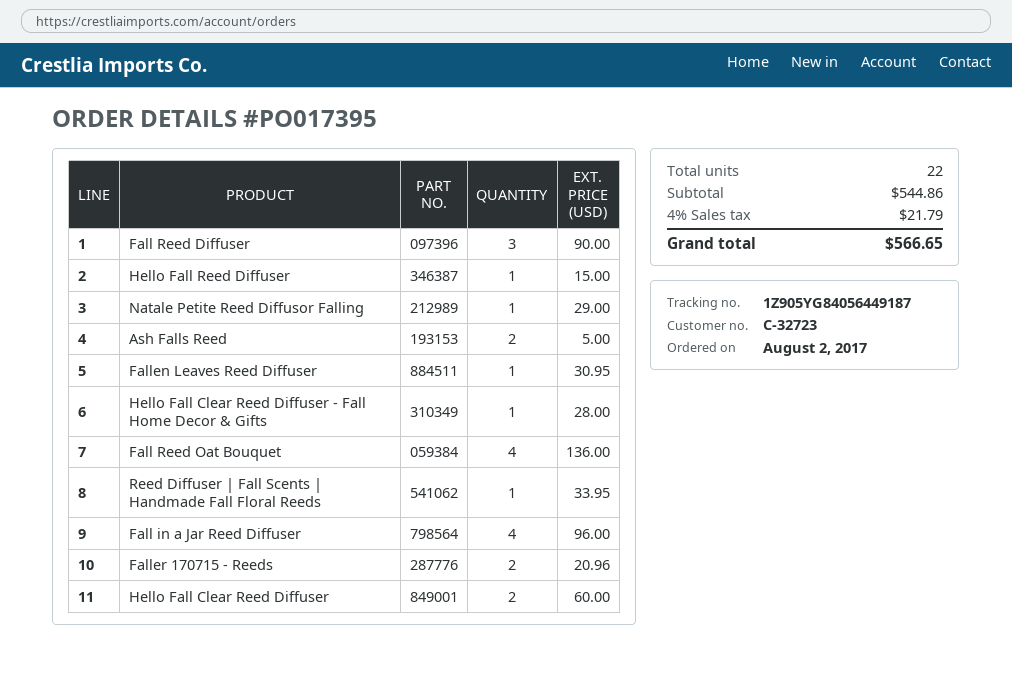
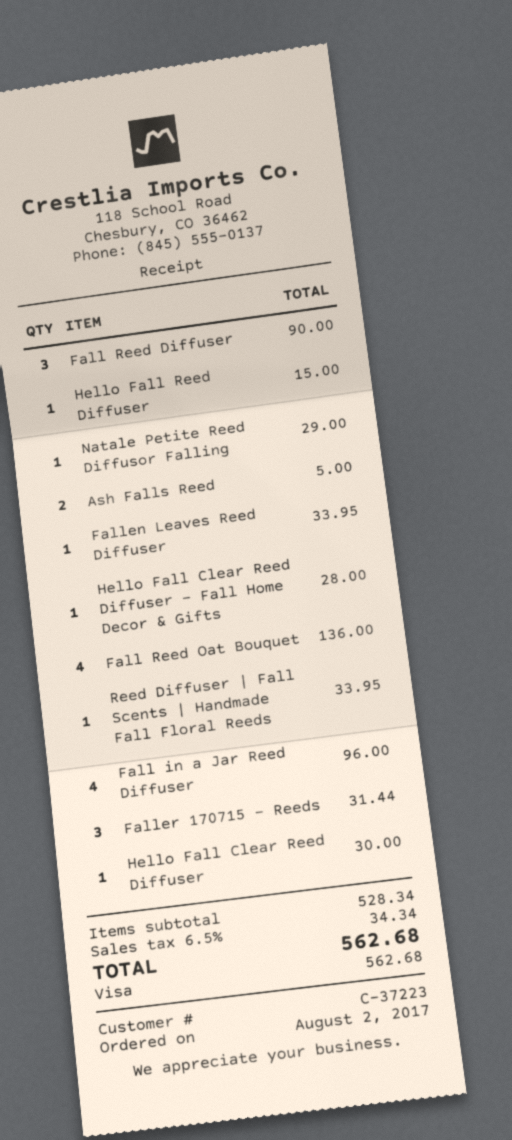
customer number: C-32723 -> C-37223
Fallen Leaves Reed Diffuser: 1 for 30.95 -> 1 for 33.95
Faller 170715 - Reeds: 2 for 20.96 -> 3 for 31.44
Hello Fall Clear Reed Diffuser: 2 for 60.00 -> 1 for 30.00
subtotal: 544.86 -> 528.34
tax: 4% = 21.79 -> 6.5% = 34.34
total: 566.65 -> 562.68

